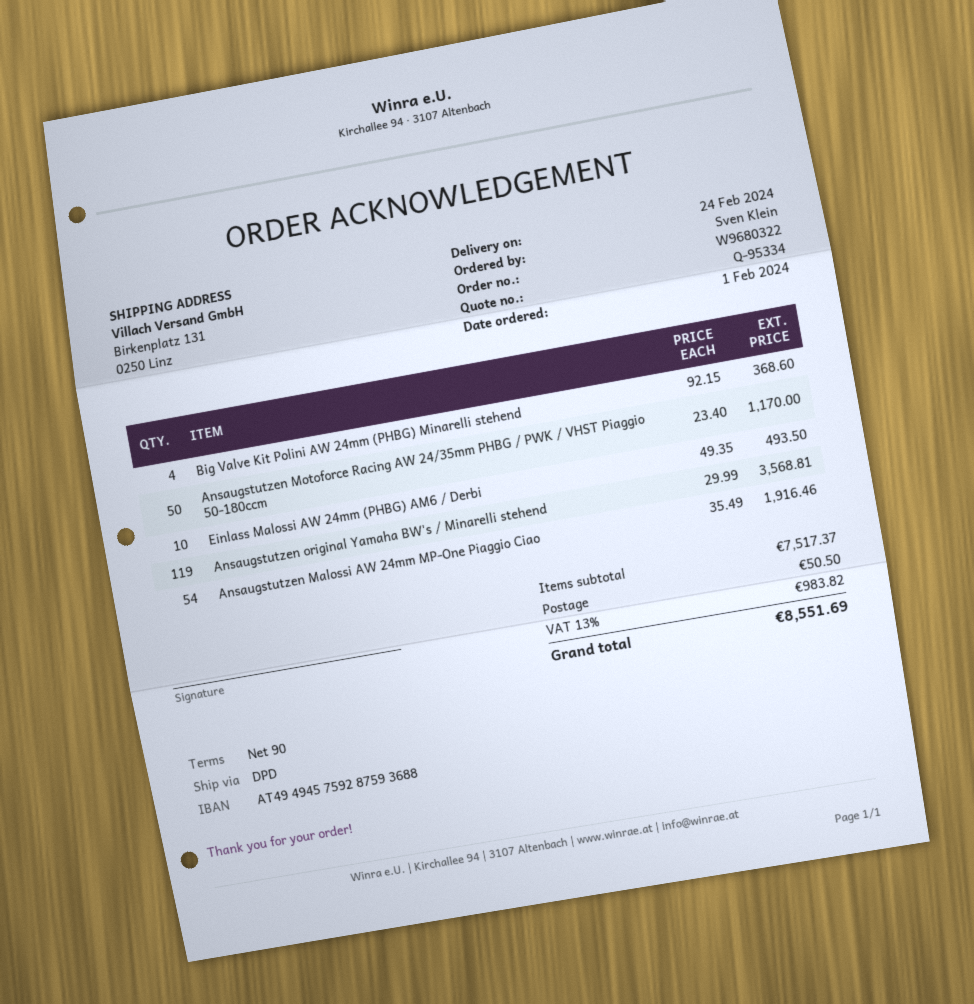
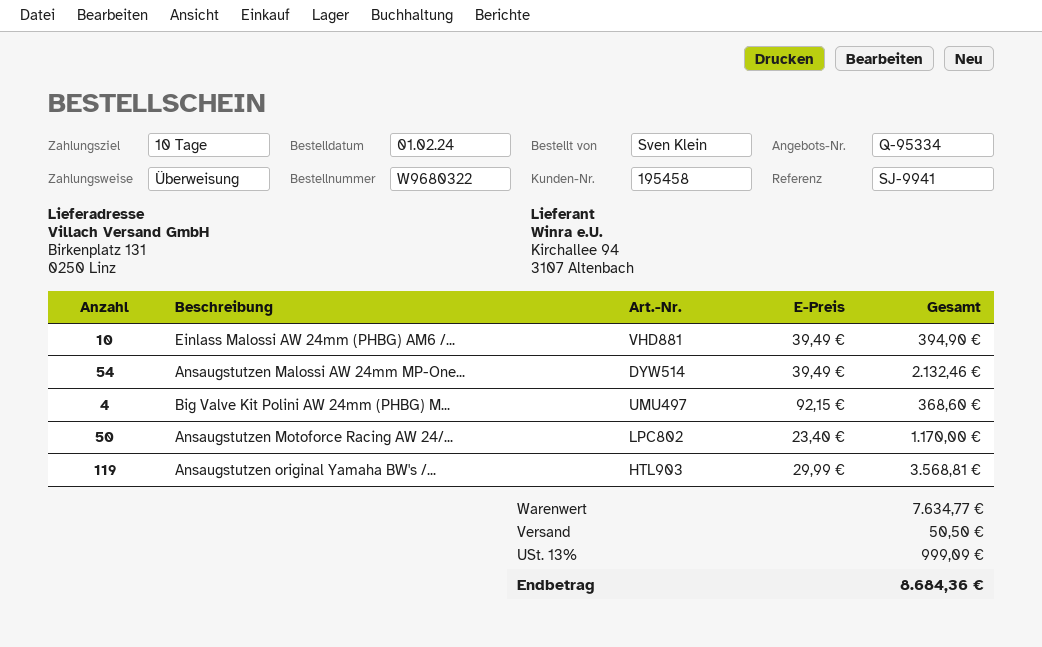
payment terms: 90 days -> 10 days
Einlass Malossi AW 24mm (PHBG) AM6 / Derbi: 10 x 49.35 = 493.50 -> 10 x 39.49 = 394.90
Ansaugstutzen Malossi AW 24mm MP-One Piaggio Ciao: 54 x 35.49 = 1916.46 -> 54 x 39.49 = 2132.46
subtotal: 7517.37 -> 7634.77
tax: 13% = 983.82 -> 13% = 999.09
total: 8551.69 -> 8684.36

